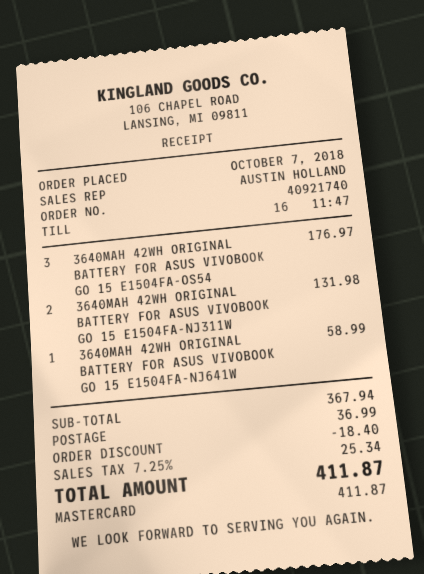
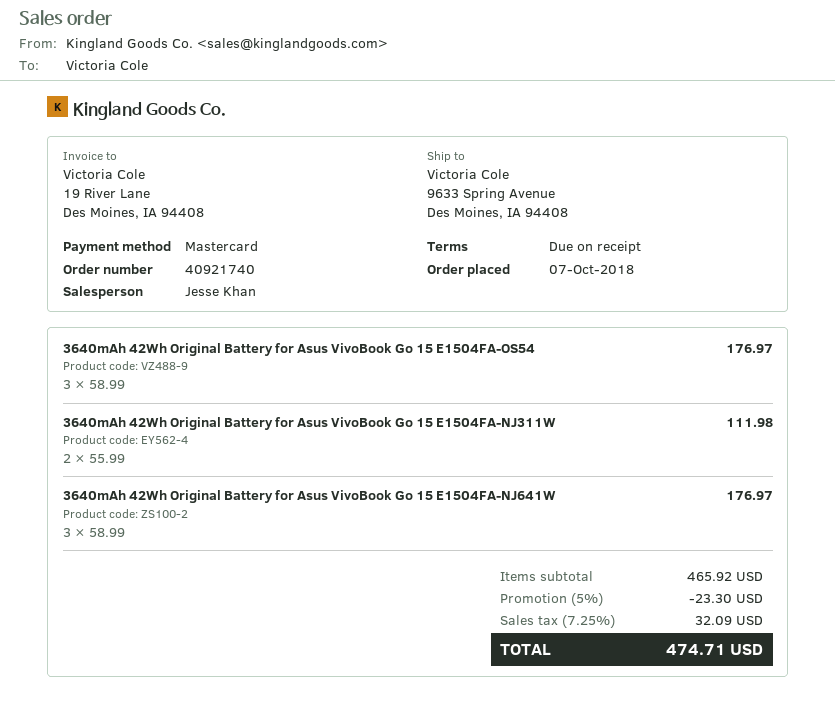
sales rep: AUSTIN HOLLAND -> Jesse Khan
3640MAH 42WH ORIGINAL BATTERY FOR ASUS VIVOBOOK GO 15 E1504FA-NJ311W: 2 for 131.98 -> 2 for 111.98
3640MAH 42WH ORIGINAL BATTERY FOR ASUS VIVOBOOK GO 15 E1504FA-NJ641W: 1 for 58.99 -> 3 for 176.97
subtotal: 367.94 -> 465.92
discount: 18.40 -> 23.30
shipping: 36.99 -> none
tax: 7.25% = 25.34 -> 7.25% = 32.09
total: 411.87 -> 474.71

